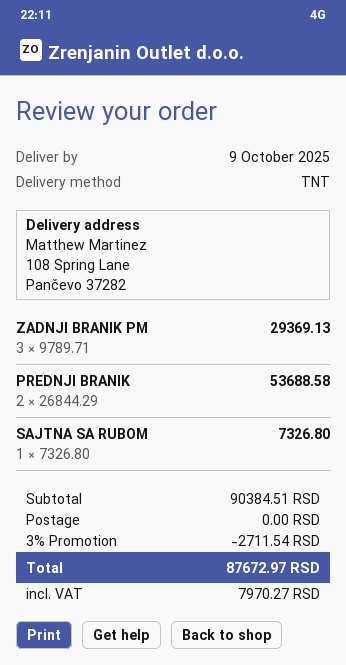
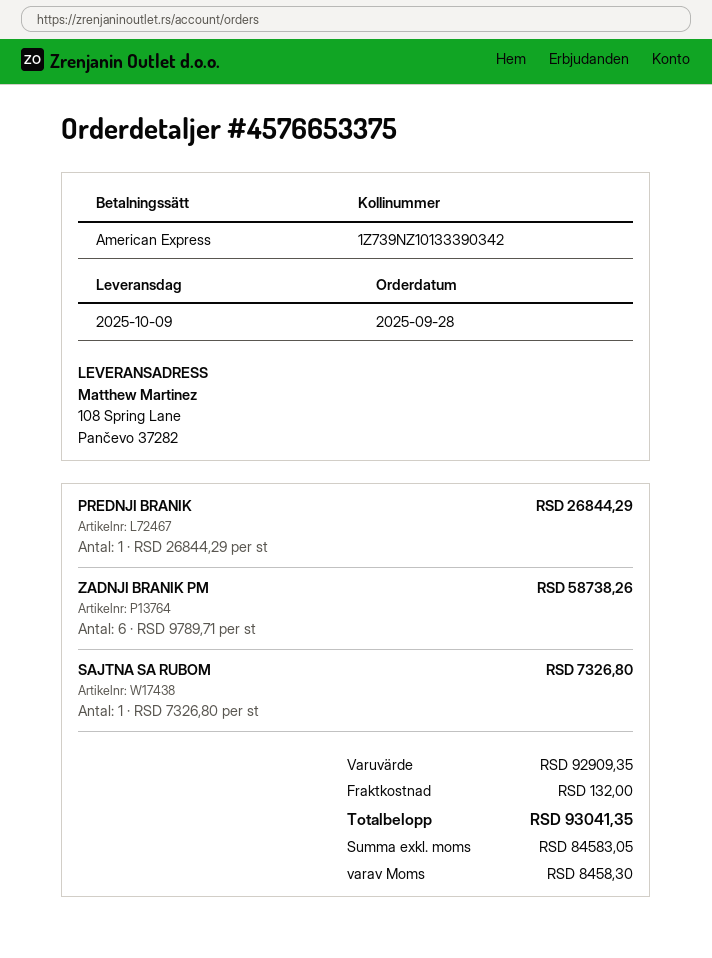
ZADNJI BRANIK PM: 3 x 9789.71 = 29369.13 -> 6 x 9789.71 = 58738.26
PREDNJI BRANIK: 2 x 26844.29 = 53688.58 -> 1 x 26844.29 = 26844.29
subtotal: 90384.51 -> 92909.35
discount: 3% = 2711.54 -> none
shipping: 0.00 -> 132.00
tax: 7970.27 -> 8458.30
total: 87672.97 -> 93041.35

